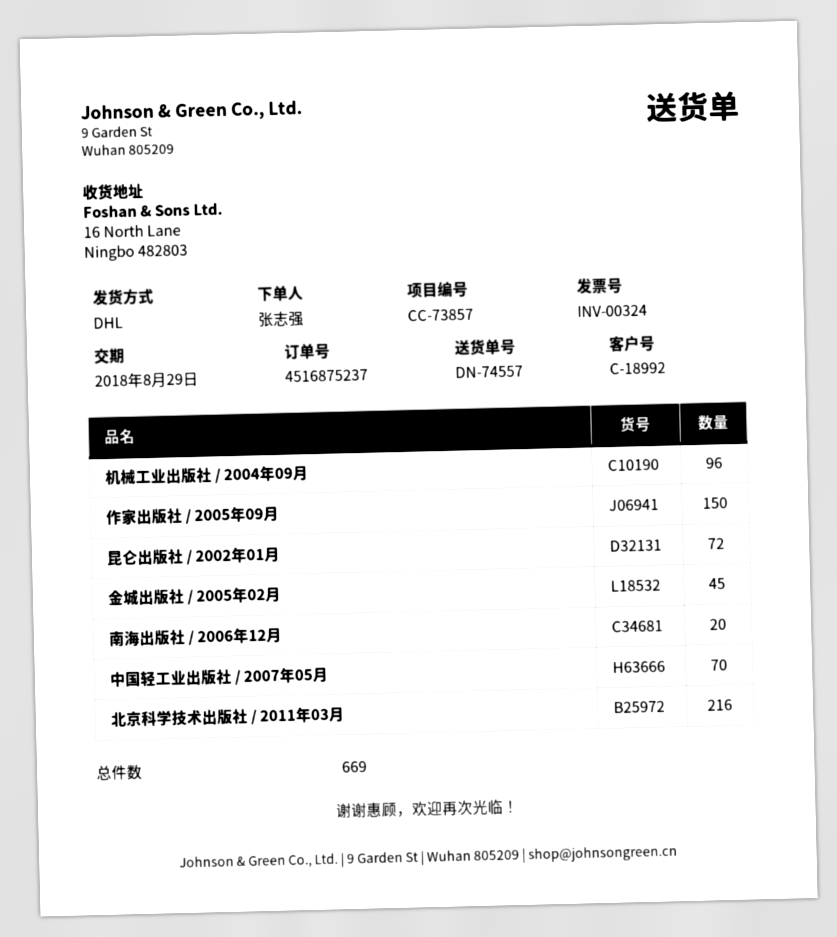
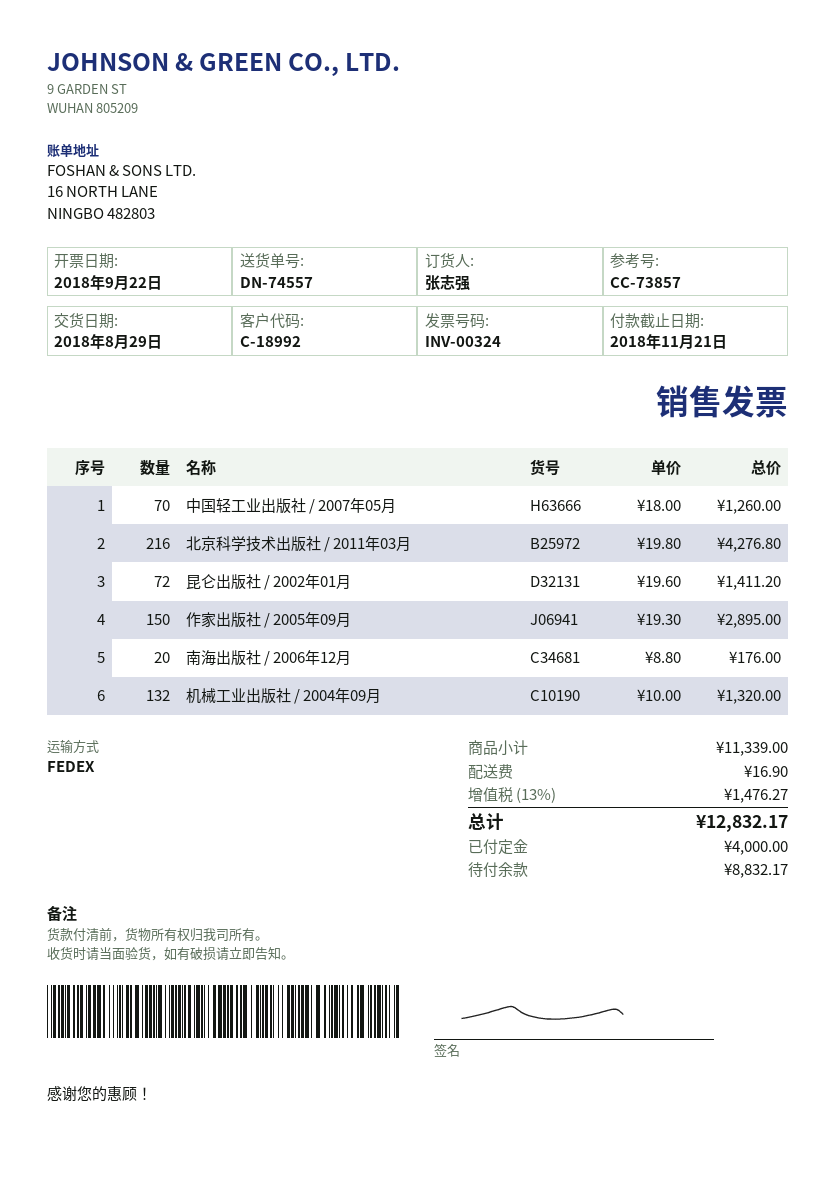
shipping method: DHL -> FedEx
机械工业出版社 / 2004年09月: 96 -> 132
金城出版社 / 2005年02月: 45 -> none

